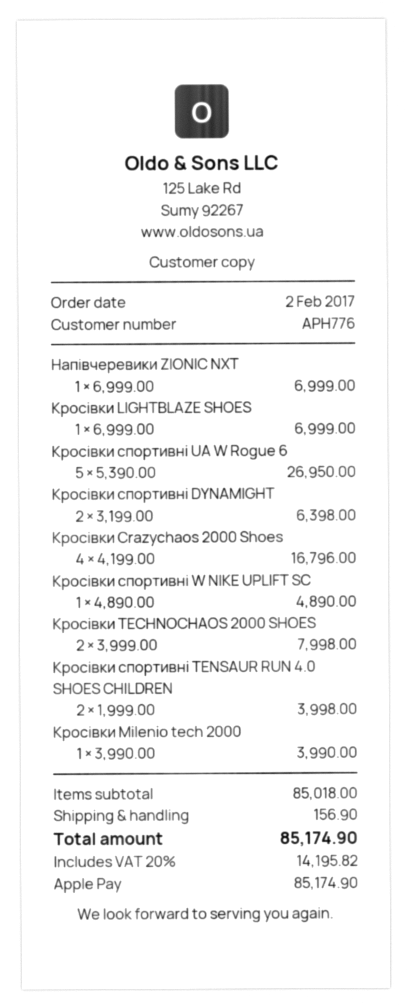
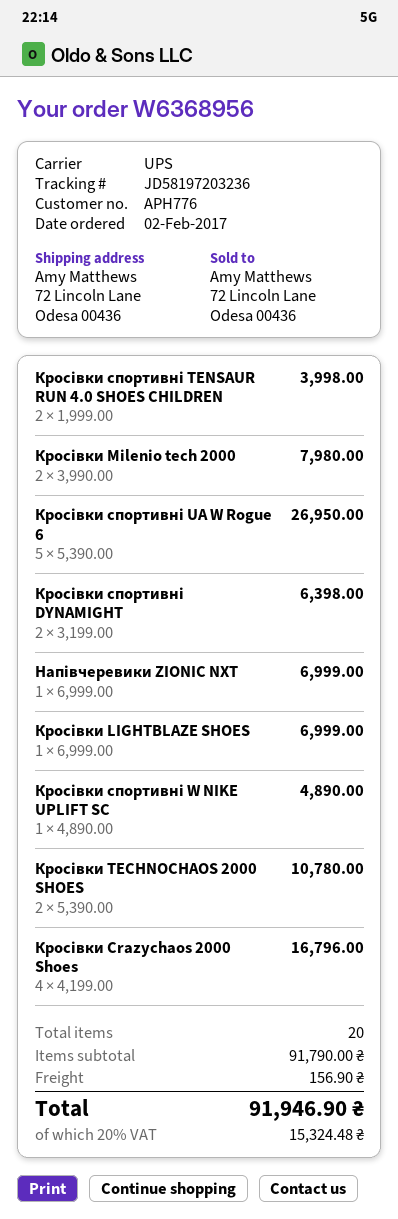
Кросівки TECHNOCHAOS 2000 SHOES: 2 x 3999.00 = 7998.00 -> 2 x 5390.00 = 10780.00
Кросівки Milenio tech 2000: 1 x 3990.00 = 3990.00 -> 2 x 3990.00 = 7980.00
subtotal: 85018.00 -> 91790.00
tax: 20% = 14195.82 -> 20% = 15324.48
total: 85174.90 -> 91946.90

